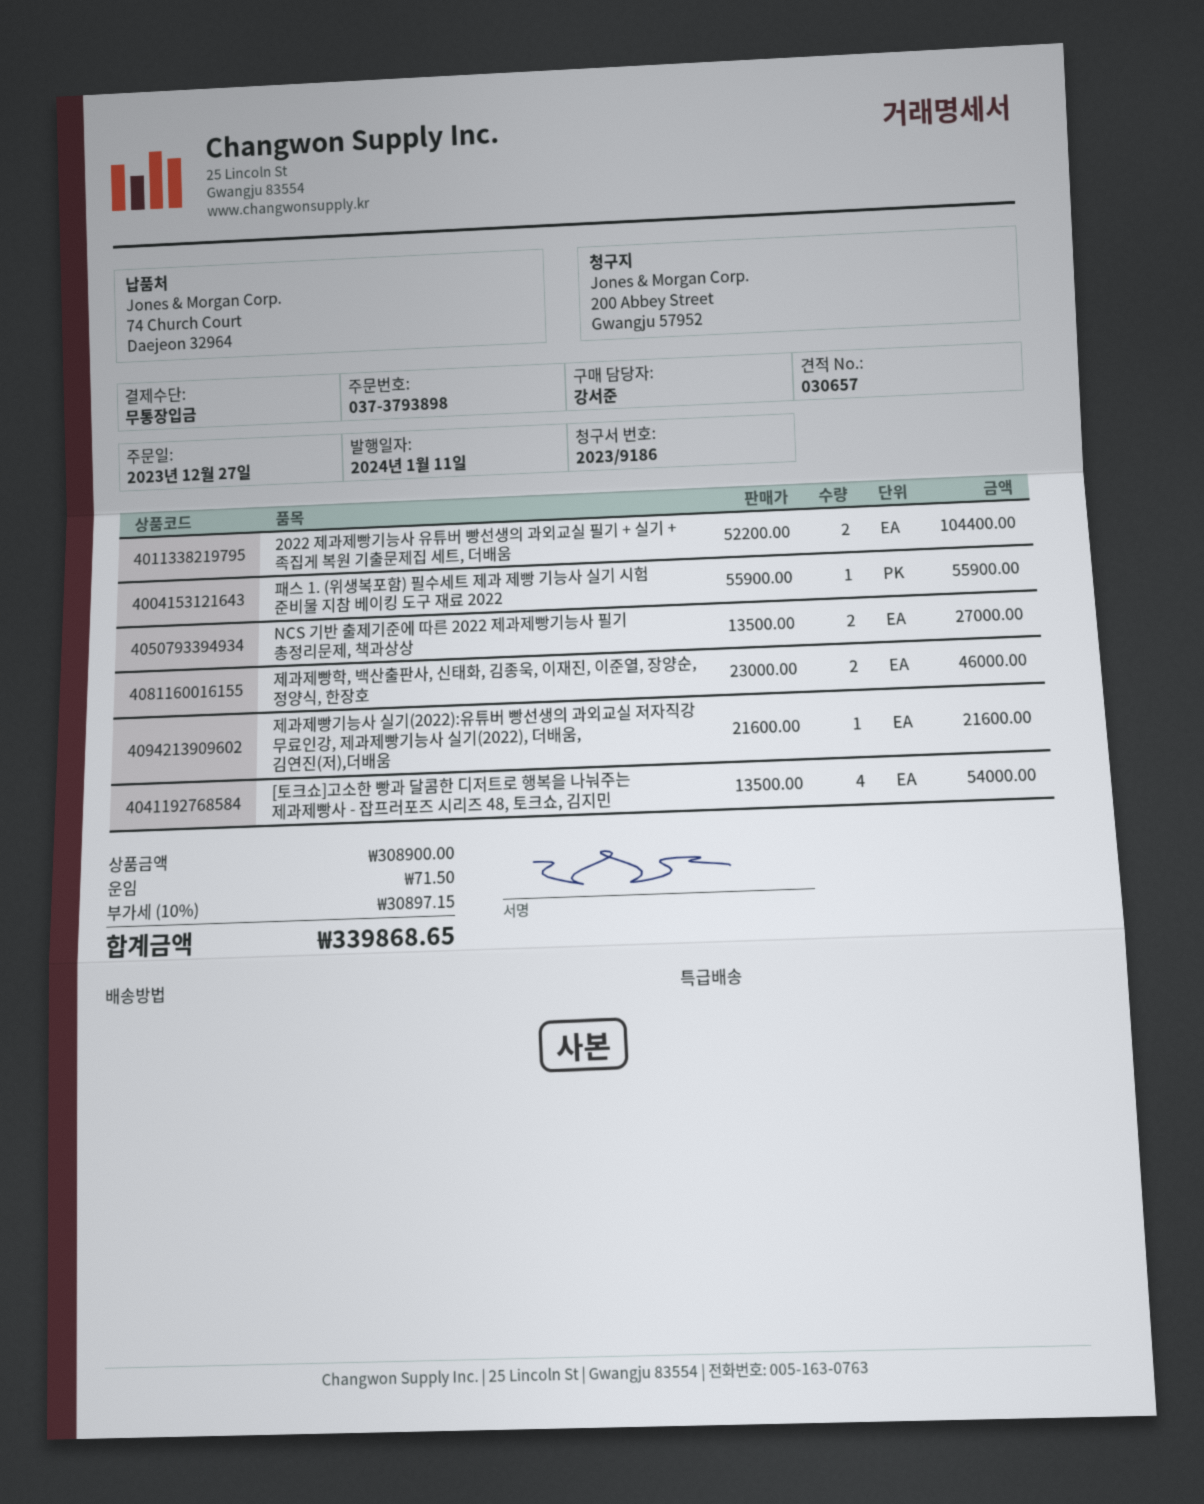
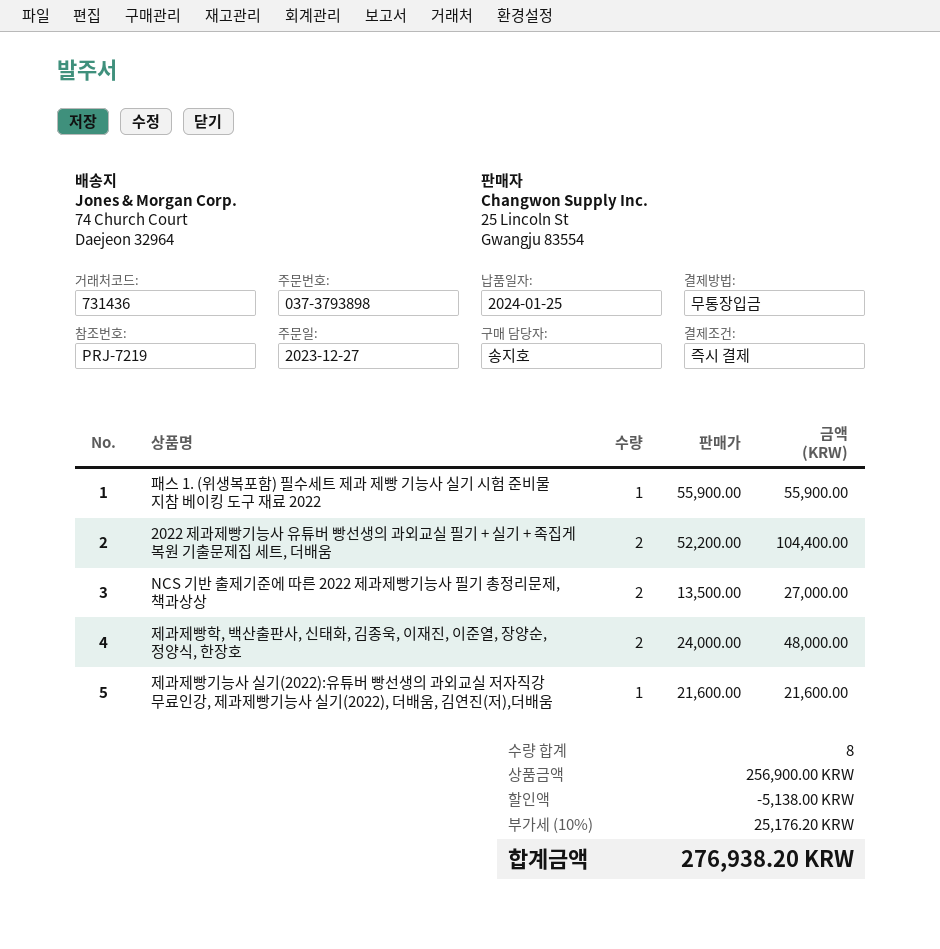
ordered by: 강서준 -> 송지호
제과제빵학, 백산출판사, 신태화, 김종욱, 이재진, 이준열, 장양순, 정양식, 한장호: 2 x 23000.00 = 46000.00 -> 2 x 24000.00 = 48000.00
[토크쇼]고소한 빵과 달콤한 디저트로 행복을 나눠주는 제과제빵사 - 잡프러포즈 시리즈 48, 토크쇼, 김지민: 4 x 13500.00 = 54000.00 -> none
subtotal: 308900.00 -> 256900.00
discount: none -> 5138.00
shipping: 71.50 -> none
tax: 10% = 30897.15 -> 10% = 25176.20
total: 339868.65 -> 276938.20

